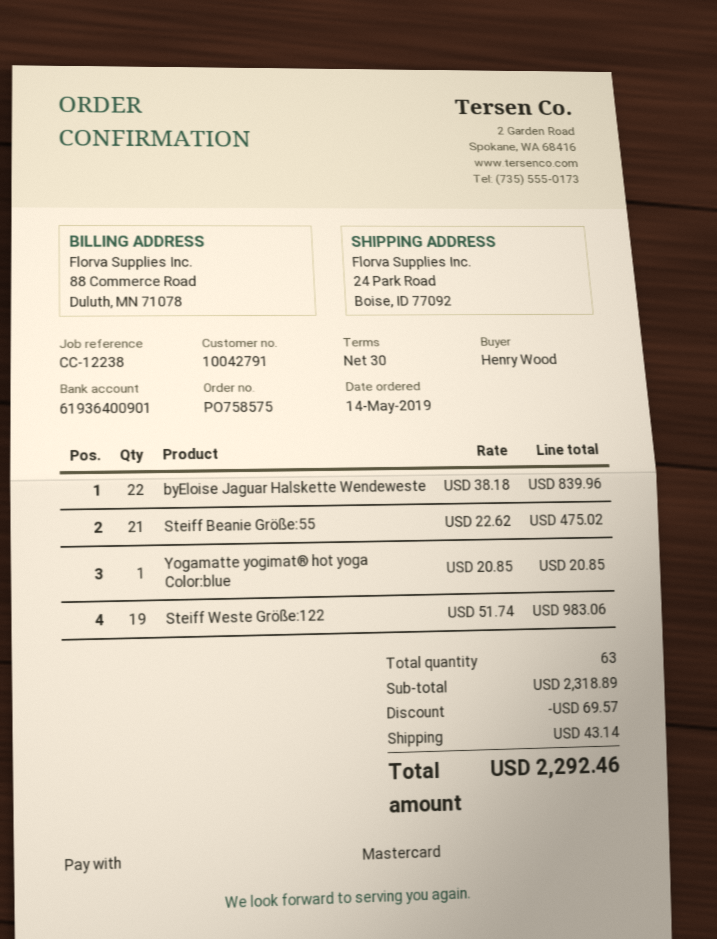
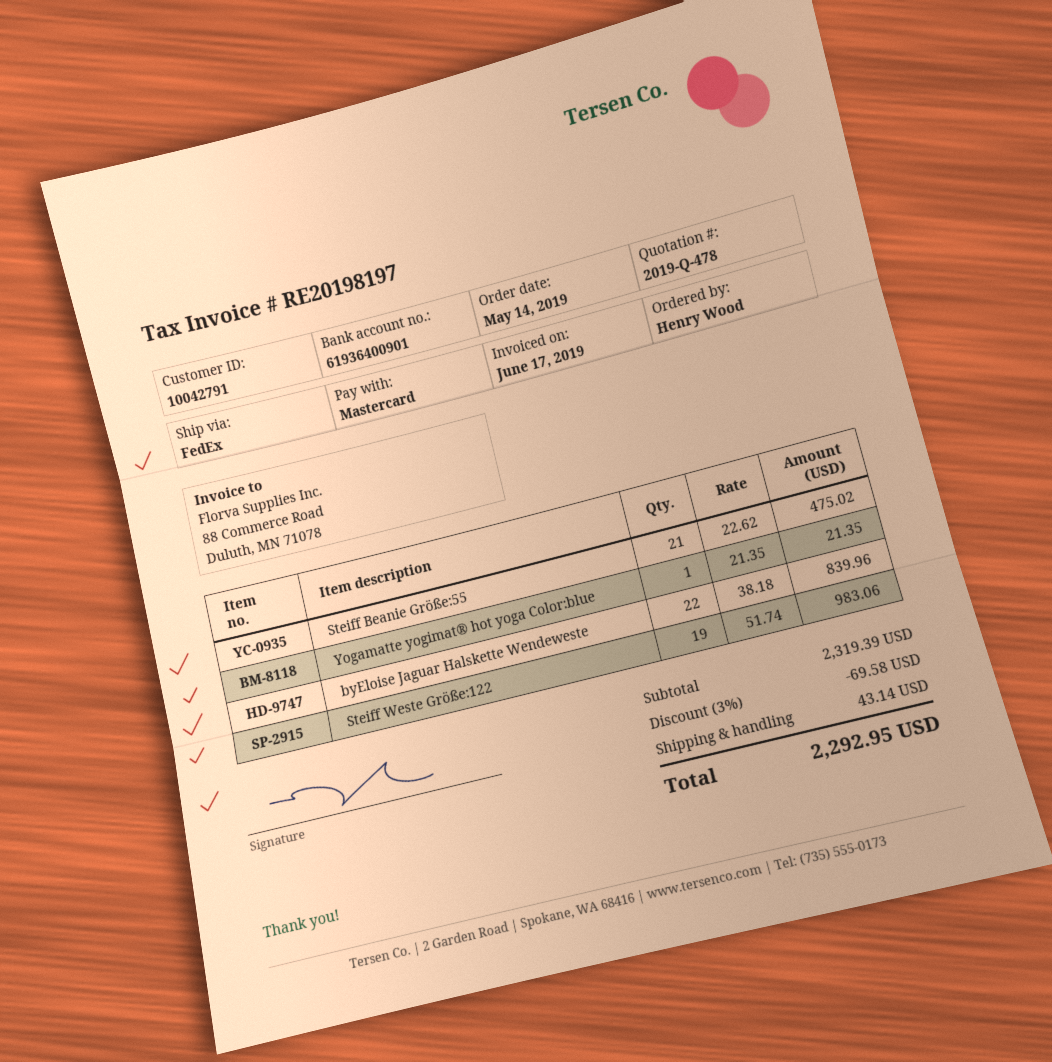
Yogamatte yogimat® hot yoga Color:blue: 1 x 20.85 = 20.85 -> 1 x 21.35 = 21.35
subtotal: 2318.89 -> 2319.39
discount: 69.57 -> 69.58
total: 2292.46 -> 2292.95

